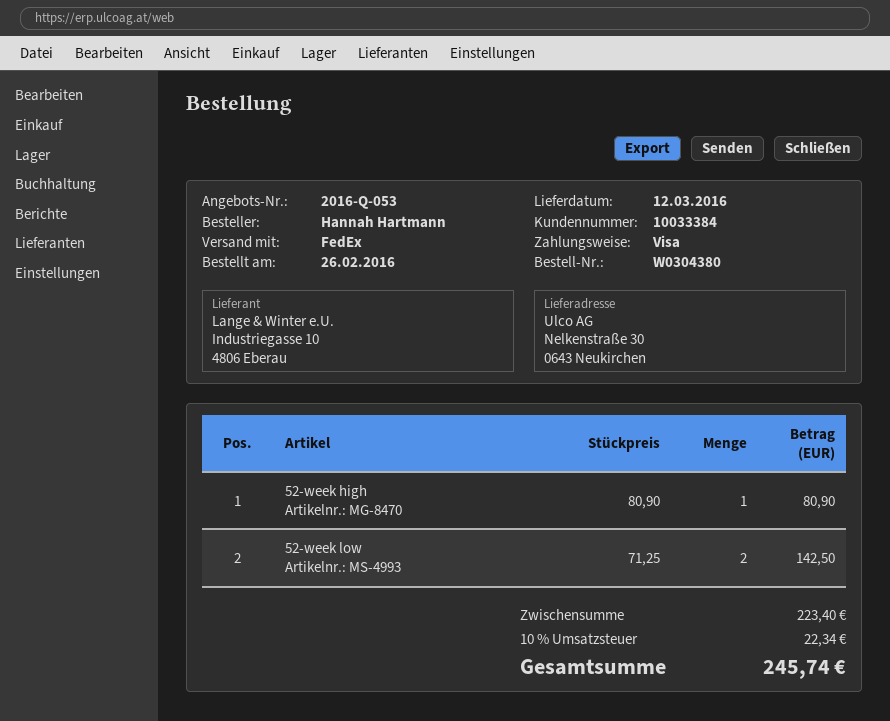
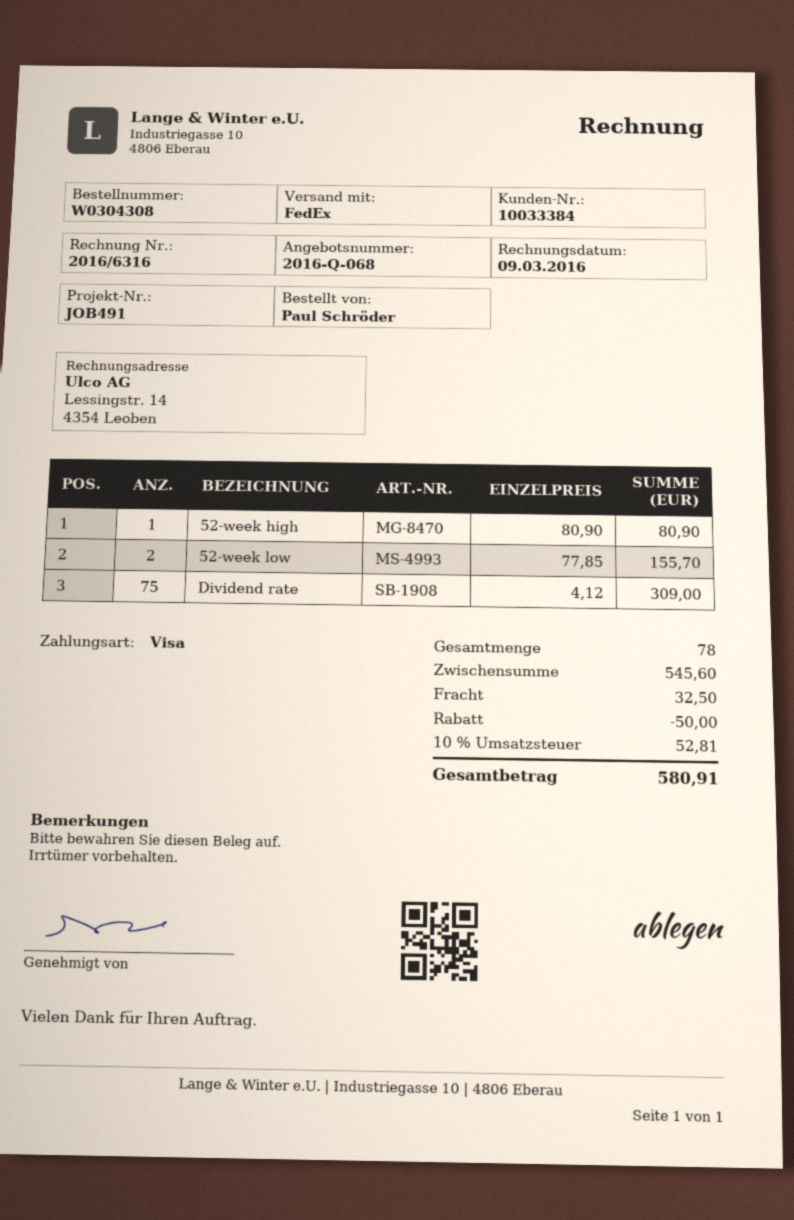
quote number: 2016-Q-053 -> 2016-Q-068
order number: W0304380 -> W0304308
ordered by: Hannah Hartmann -> Paul Schröder
52-week low: 2 x 71.25 = 142.50 -> 2 x 77.85 = 155.70
Dividend rate: none -> 75 x 4.12 = 309.00
subtotal: 223.40 -> 545.60
discount: none -> 50.00
shipping: none -> 32.50
tax: 10% = 22.34 -> 10% = 52.81
total: 245.74 -> 580.91

